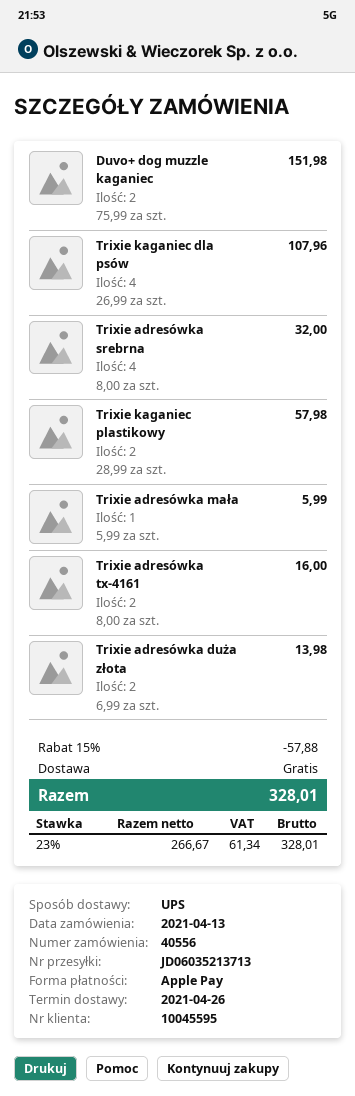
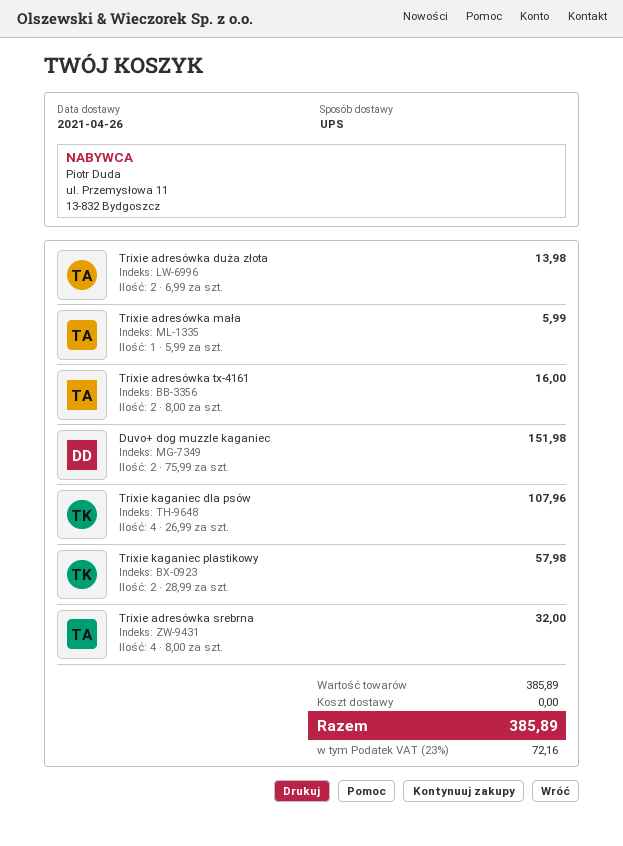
discount: 15% = 57.88 -> none
tax: 23% = 61.34 -> 23% = 72.16
total: 328.01 -> 385.89

